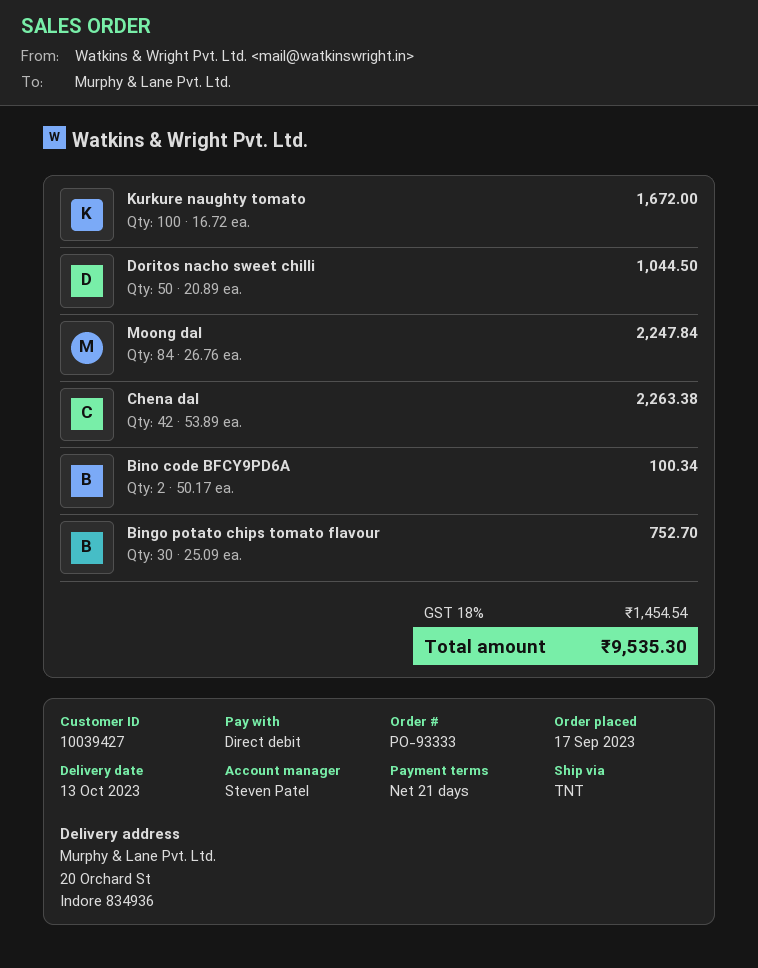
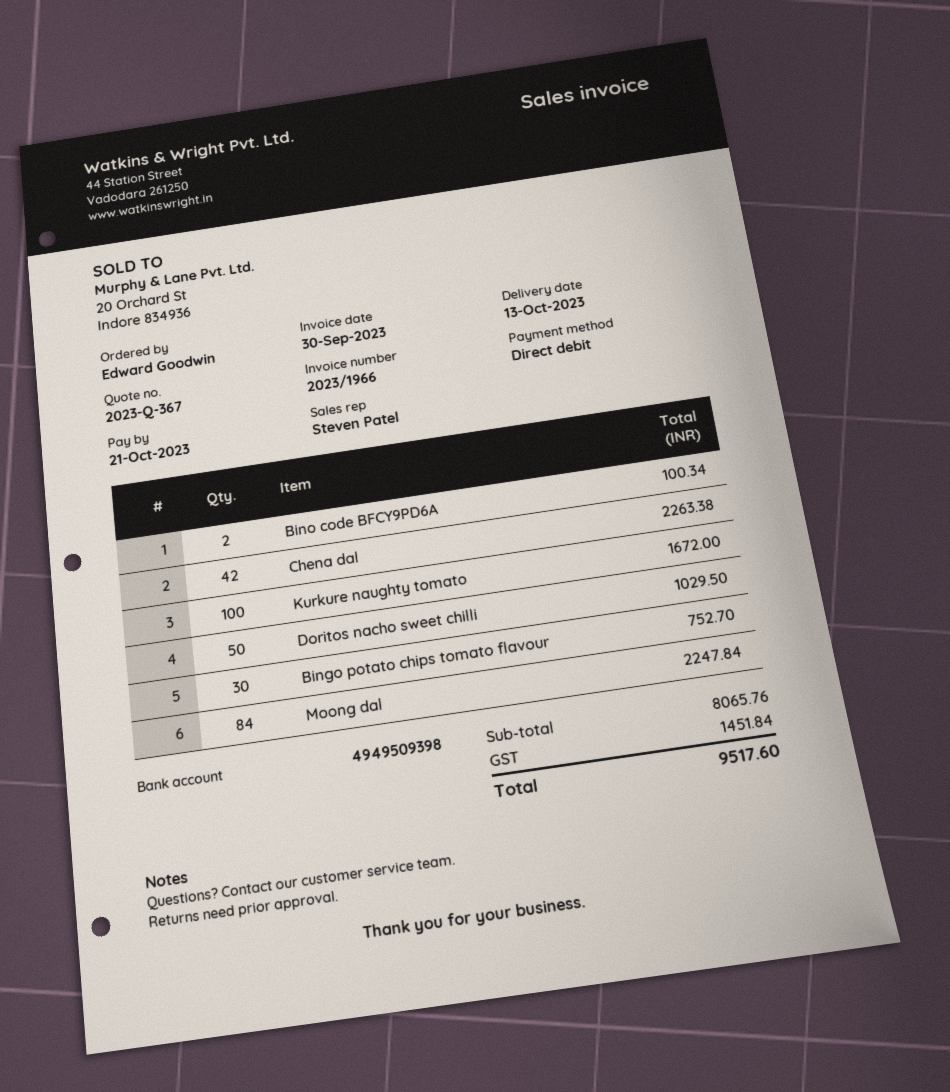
Doritos nacho sweet chilli: 50 for 1044.50 -> 50 for 1029.50
tax: 1454.54 -> 1451.84
total: 9535.30 -> 9517.60

